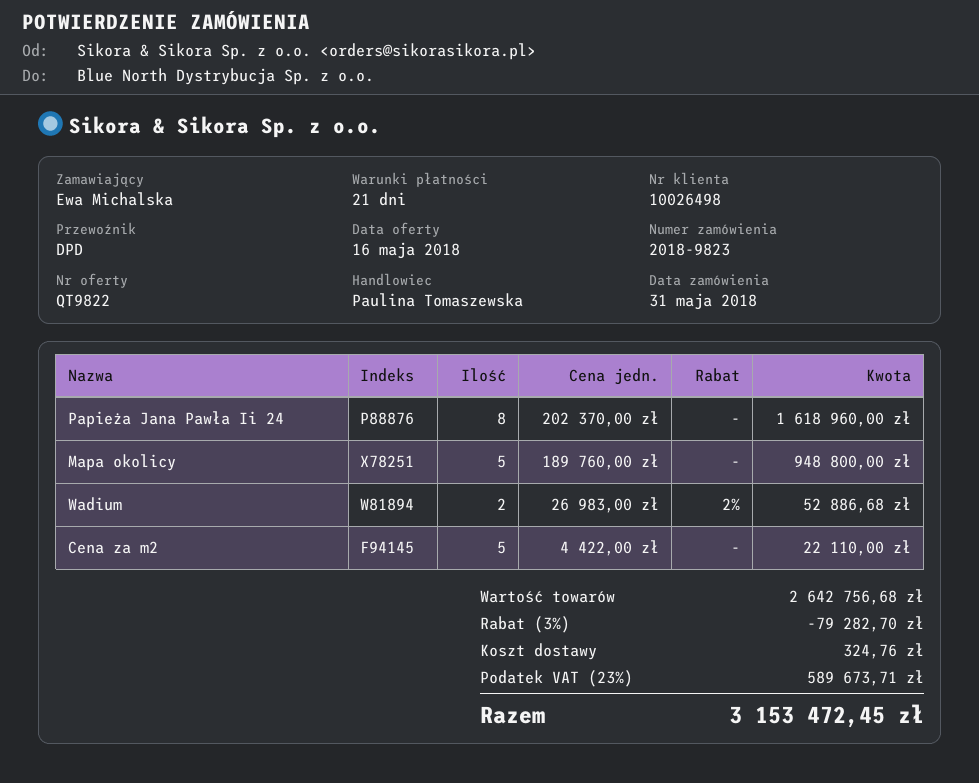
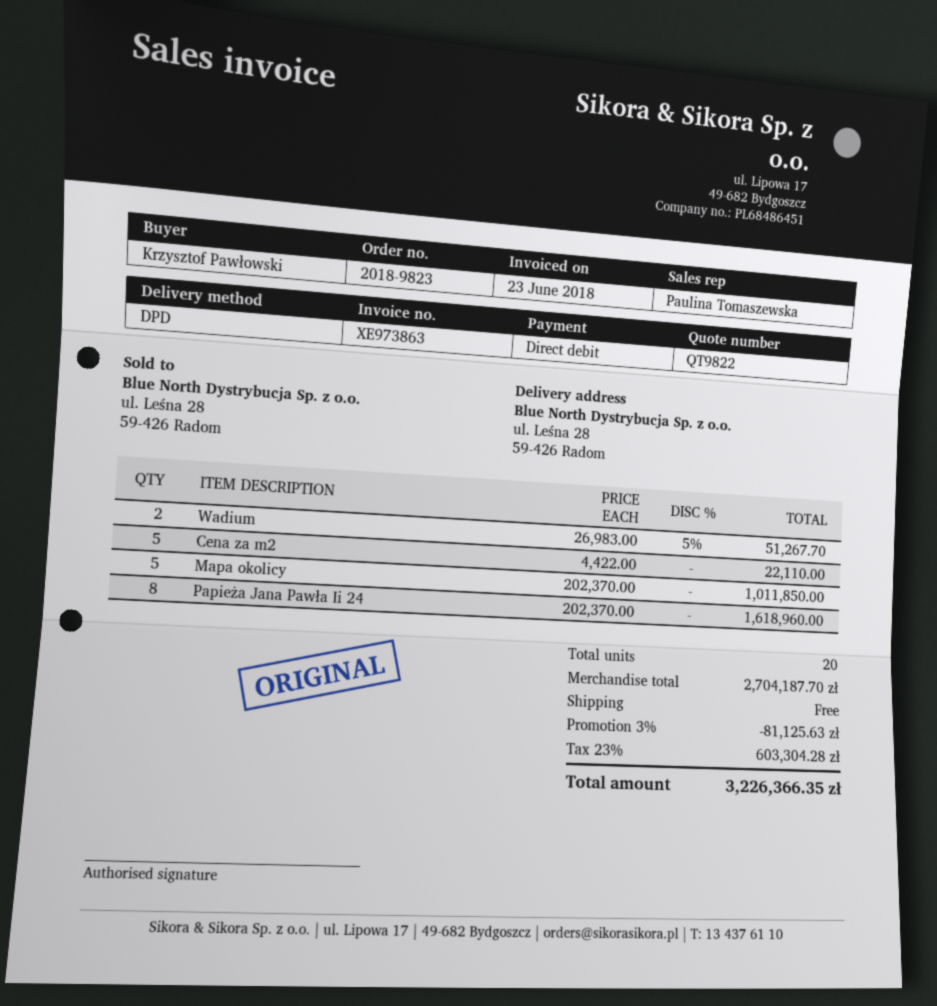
ordered by: Ewa Michalska -> Krzysztof Pawłowski
Mapa okolicy: 5 x 189760.00 = 948800.00 -> 5 x 202370.00 = 1011850.00
Wadium: 2 x 26983.00 - 2% = 52886.68 -> 2 x 26983.00 - 5% = 51267.70
subtotal: 2642756.68 -> 2704187.70
discount: 3% = 79282.70 -> 3% = 81125.63
shipping: 324.76 -> 0.00
tax: 23% = 589673.71 -> 23% = 603304.28
total: 3153472.45 -> 3226366.35

